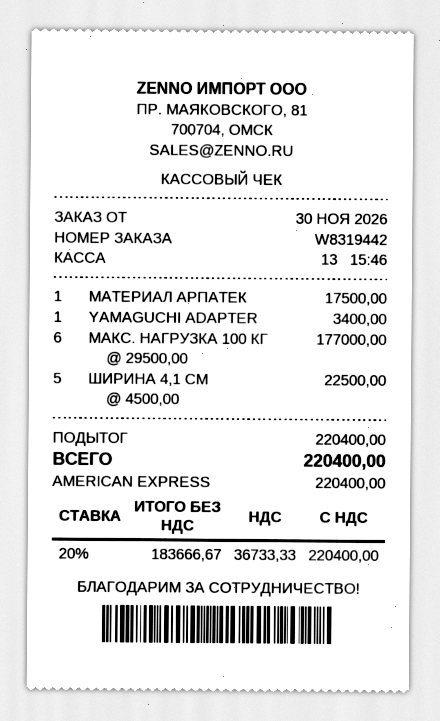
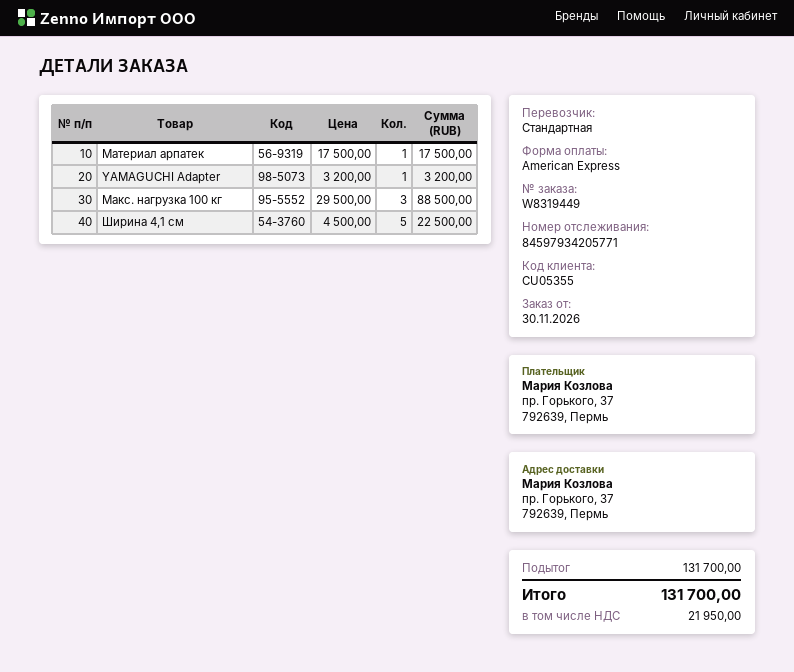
order number: W8319442 -> W8319449
YAMAGUCHI ADAPTER: 1 x 3400.00 = 3400.00 -> 1 x 3200.00 = 3200.00
МАКС. НАГРУЗКА 100 КГ: 6 x 29500.00 = 177000.00 -> 3 x 29500.00 = 88500.00
subtotal: 220400.00 -> 131700.00
tax: 36733.33 -> 21950.00
total: 220400.00 -> 131700.00

